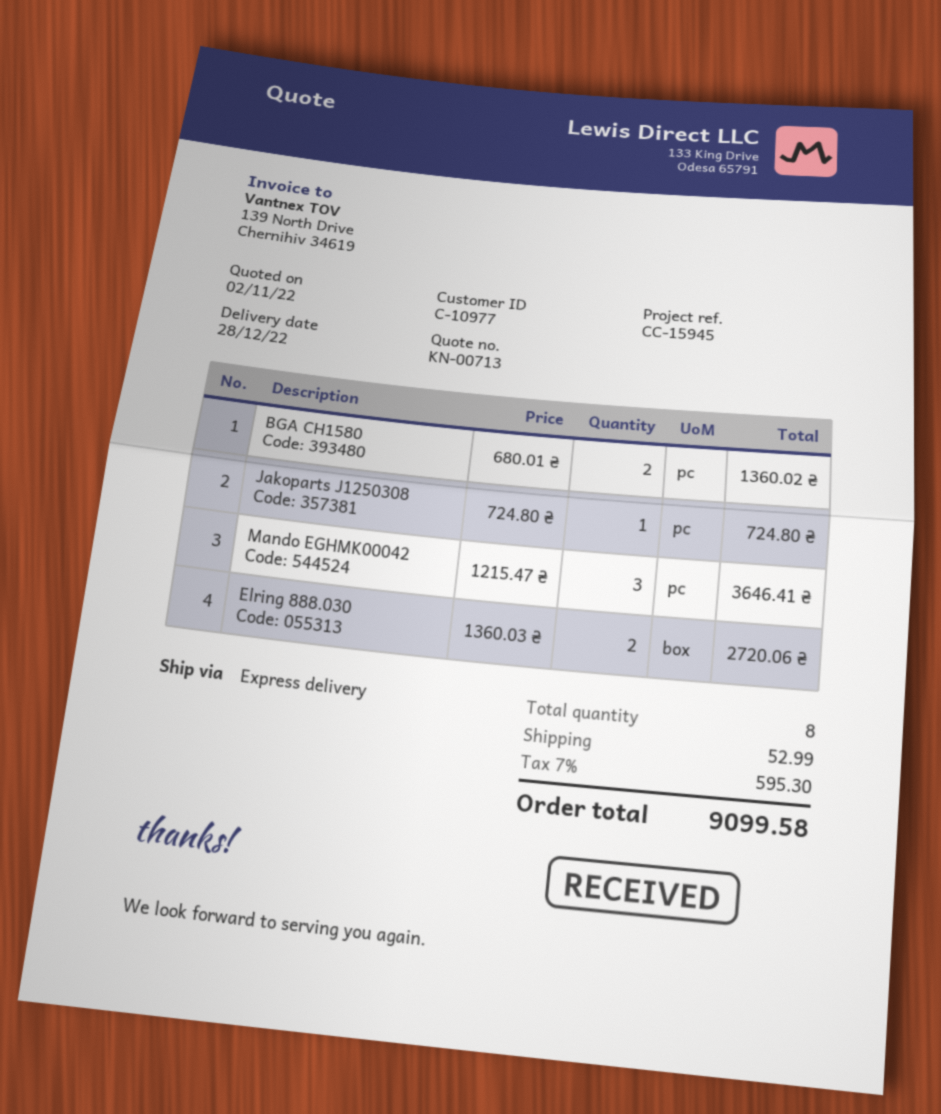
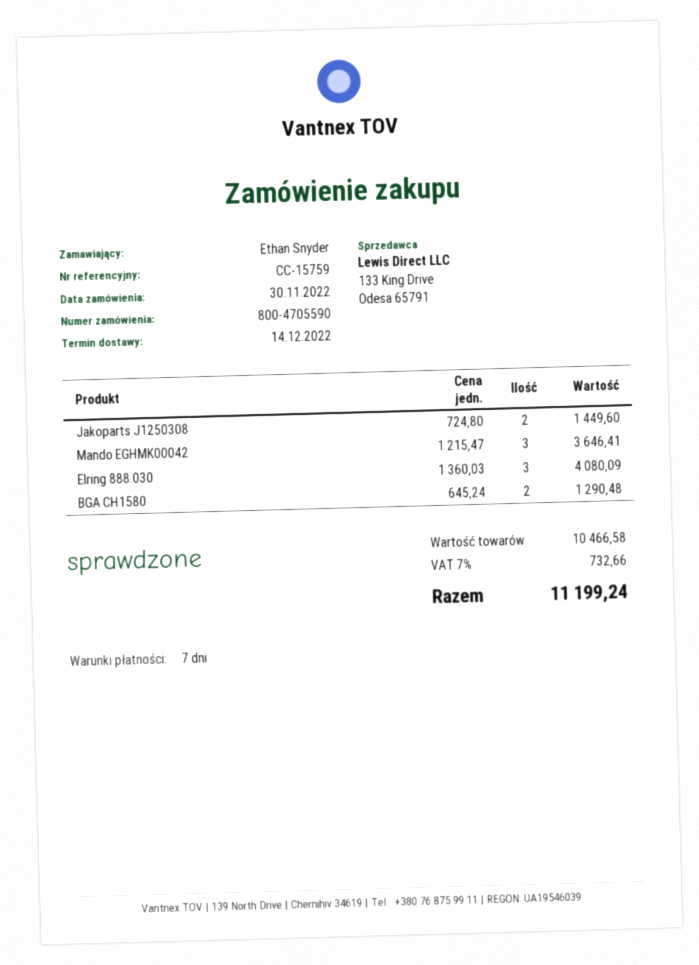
delivery date: 2022-12-28 -> 2022-12-14
reference: CC-15945 -> CC-15759
BGA CH1580: 2 x 680.01 = 1360.02 -> 2 x 645.24 = 1290.48
Jakoparts J1250308: 1 x 724.80 = 724.80 -> 2 x 724.80 = 1449.60
Elring 888.030: 2 x 1360.03 = 2720.06 -> 3 x 1360.03 = 4080.09
shipping: 52.99 -> none
tax: 7% = 595.30 -> 7% = 732.66
total: 9099.58 -> 11199.24

